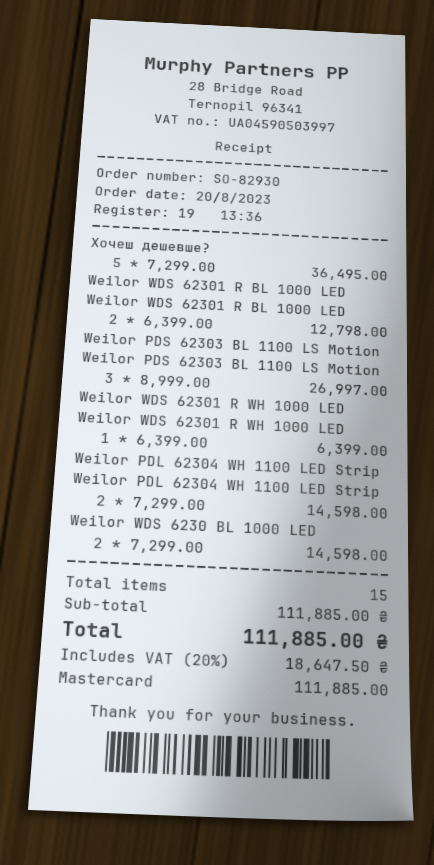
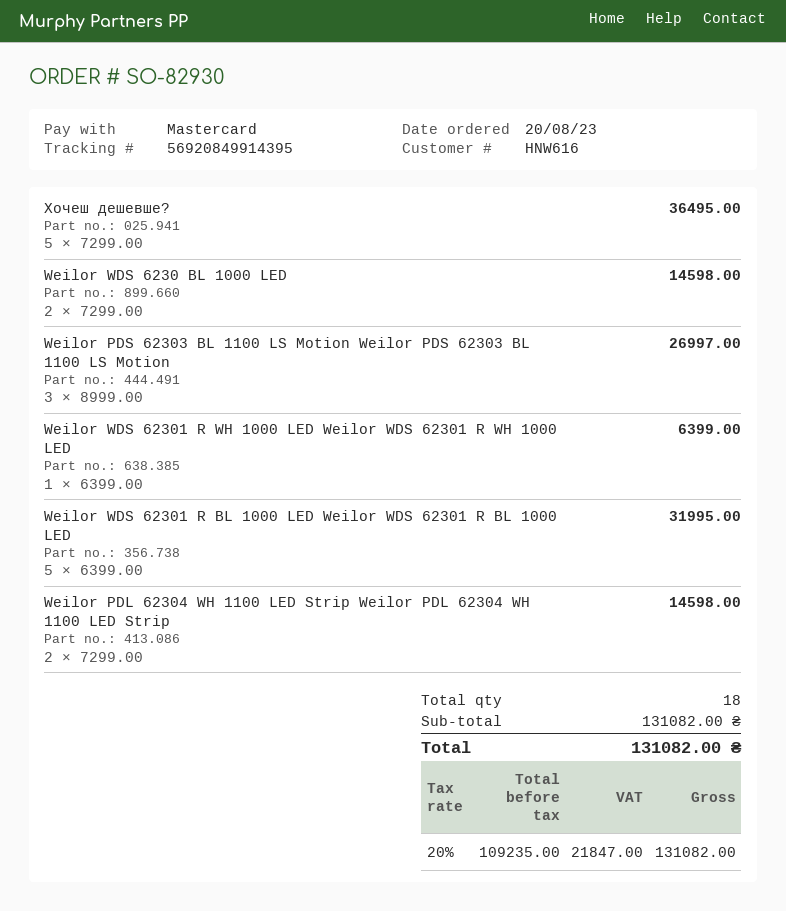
Weilor WDS 62301 R BL 1000 LED Weilor WDS 62301 R BL 1000 LED: 2 x 6399.00 = 12798.00 -> 5 x 6399.00 = 31995.00
total quantity: 15 -> 18
subtotal: 111885.00 -> 131082.00
tax: 20% = 18647.50 -> 20% = 21847.00
total: 111885.00 -> 131082.00

